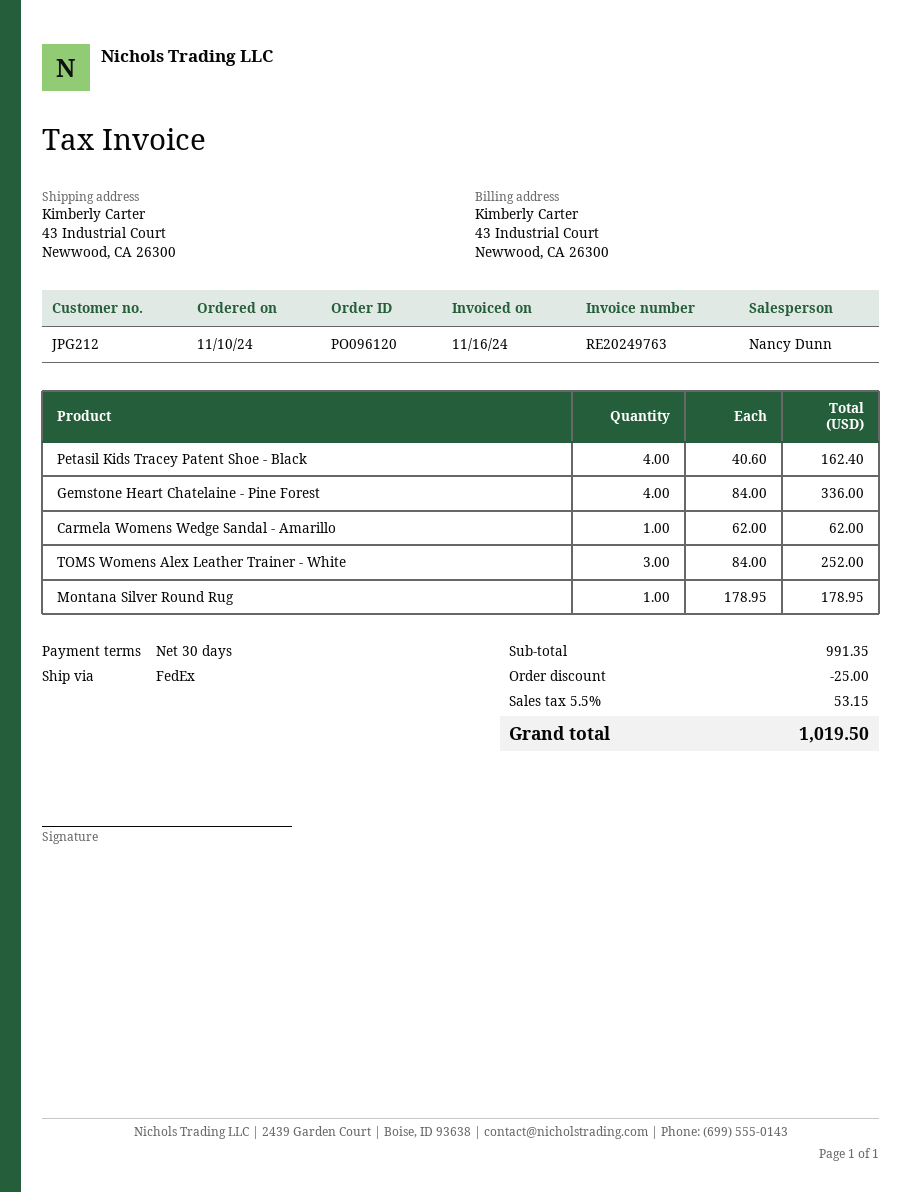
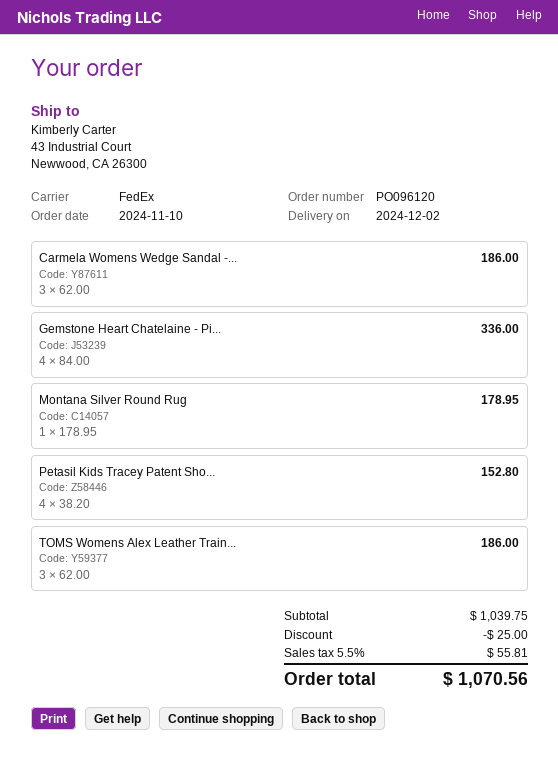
Petasil Kids Tracey Patent Shoe - Black: 4 x 40.60 = 162.40 -> 4 x 38.20 = 152.80
Carmela Womens Wedge Sandal - Amarillo: 1 x 62.00 = 62.00 -> 3 x 62.00 = 186.00
TOMS Womens Alex Leather Trainer - White: 3 x 84.00 = 252.00 -> 3 x 62.00 = 186.00
subtotal: 991.35 -> 1039.75
tax: 5.5% = 53.15 -> 5.5% = 55.81
total: 1019.50 -> 1070.56

